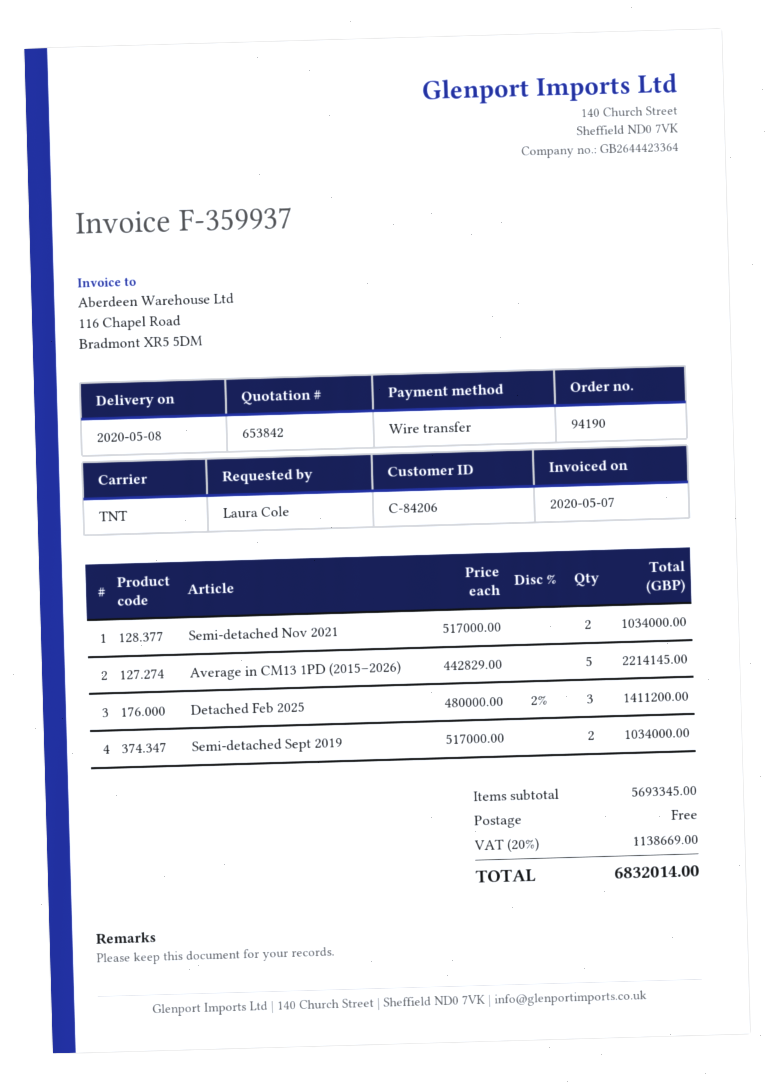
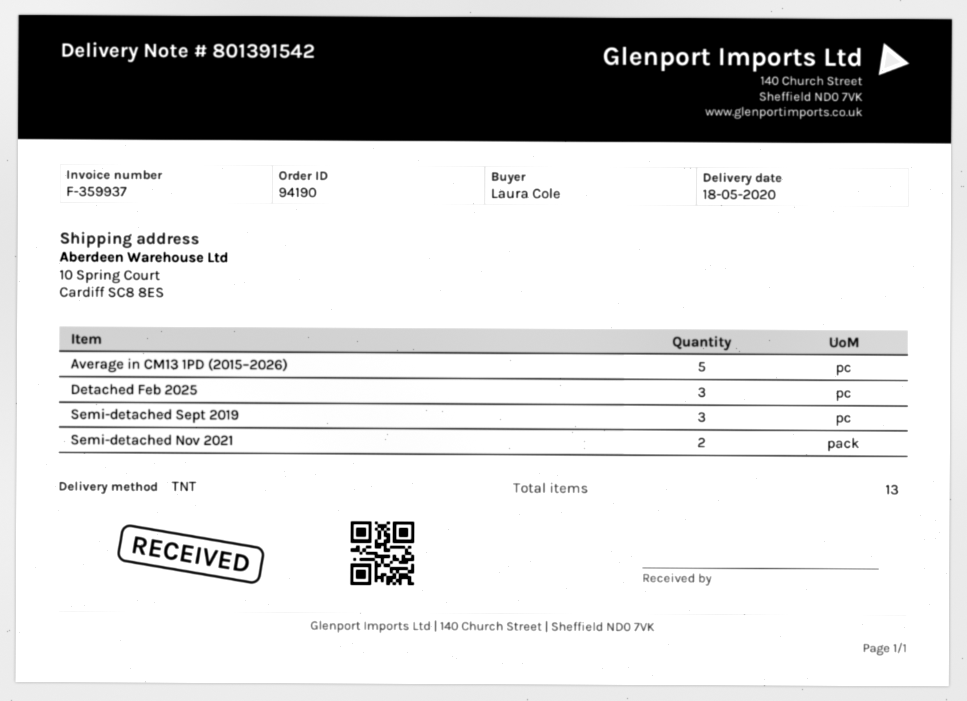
delivery date: 2020-05-08 -> 2020-05-18
Semi-detached Sept 2019: 2 -> 3

